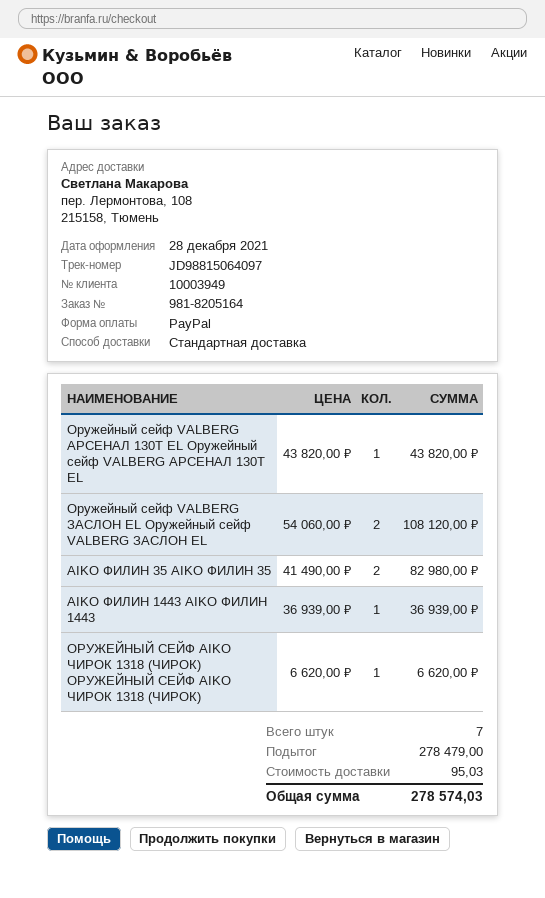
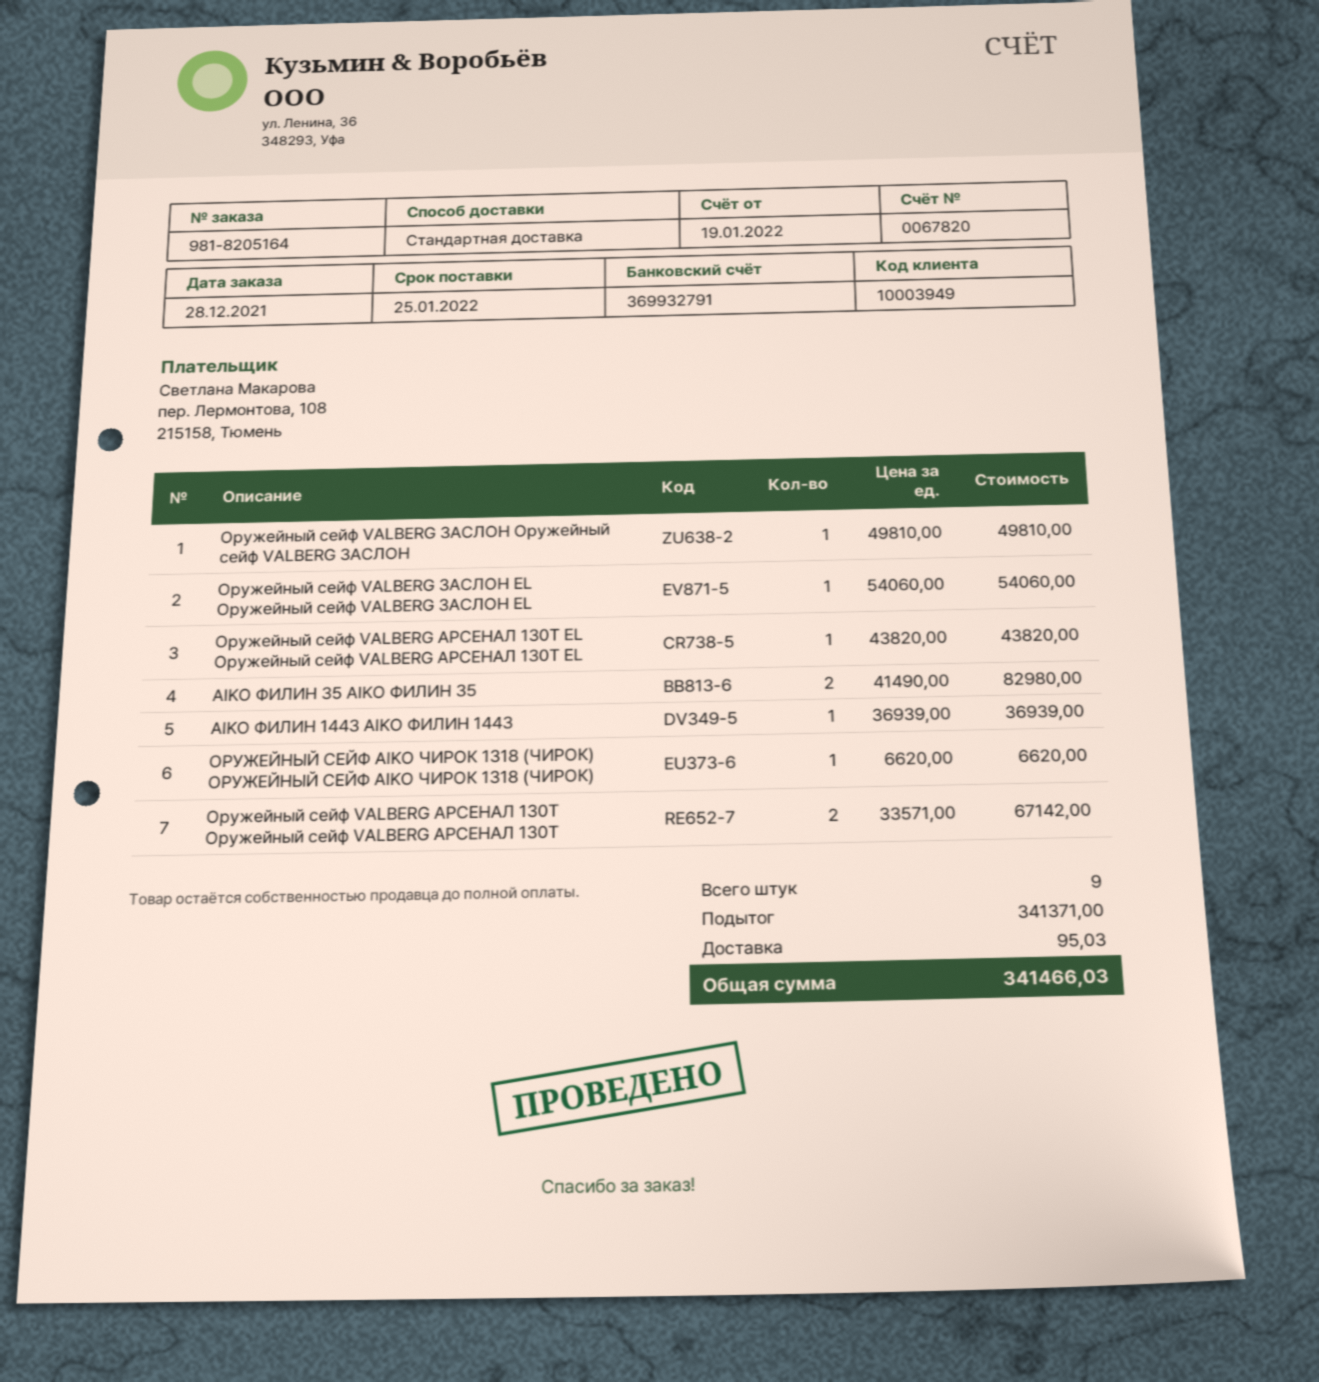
Оружейный сейф VALBERG ЗАСЛОН EL Оружейный сейф VALBERG ЗАСЛОН EL: 2 x 54060.00 = 108120.00 -> 1 x 54060.00 = 54060.00
Оружейный сейф VALBERG ЗАСЛОН Оружейный сейф VALBERG ЗАСЛОН: none -> 1 x 49810.00 = 49810.00
Оружейный сейф VALBERG АРСЕНАЛ 130Т Оружейный сейф VALBERG АРСЕНАЛ 130Т: none -> 2 x 33571.00 = 67142.00
total quantity: 7 -> 9
subtotal: 278479.00 -> 341371.00
total: 278574.03 -> 341466.03

